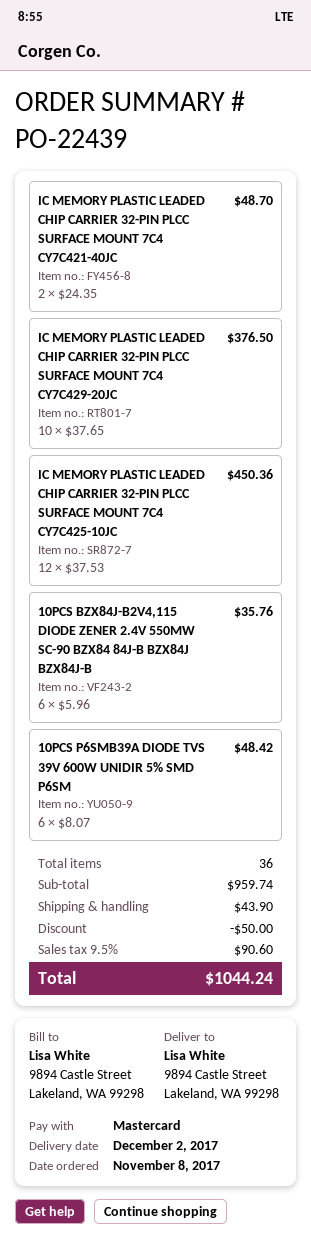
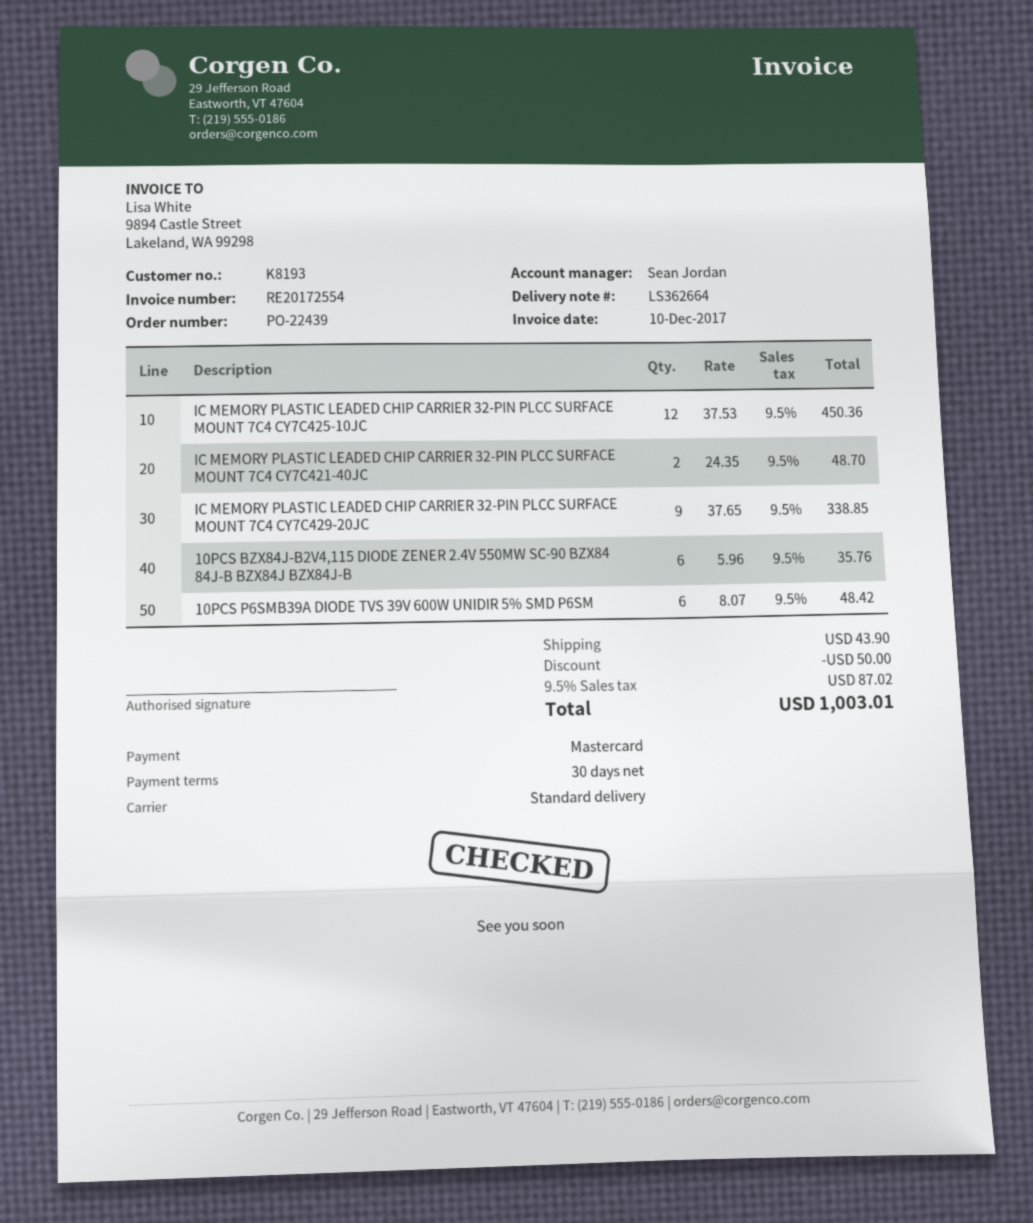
IC MEMORY PLASTIC LEADED CHIP CARRIER 32-PIN PLCC SURFACE MOUNT 7C4 CY7C429-20JC: 10 x 37.65 = 376.50 -> 9 x 37.65 = 338.85
tax: 9.5% = 90.60 -> 9.5% = 87.02
total: 1044.24 -> 1003.01

